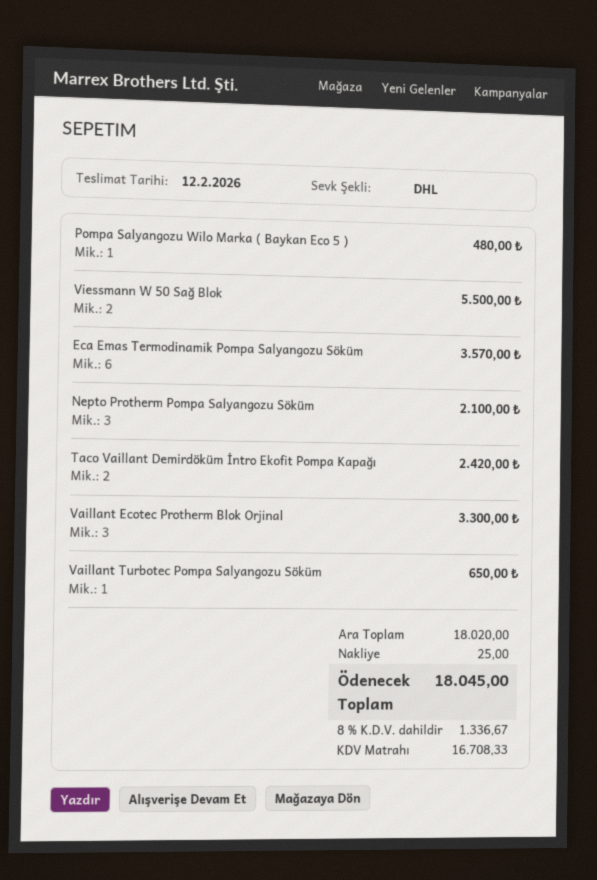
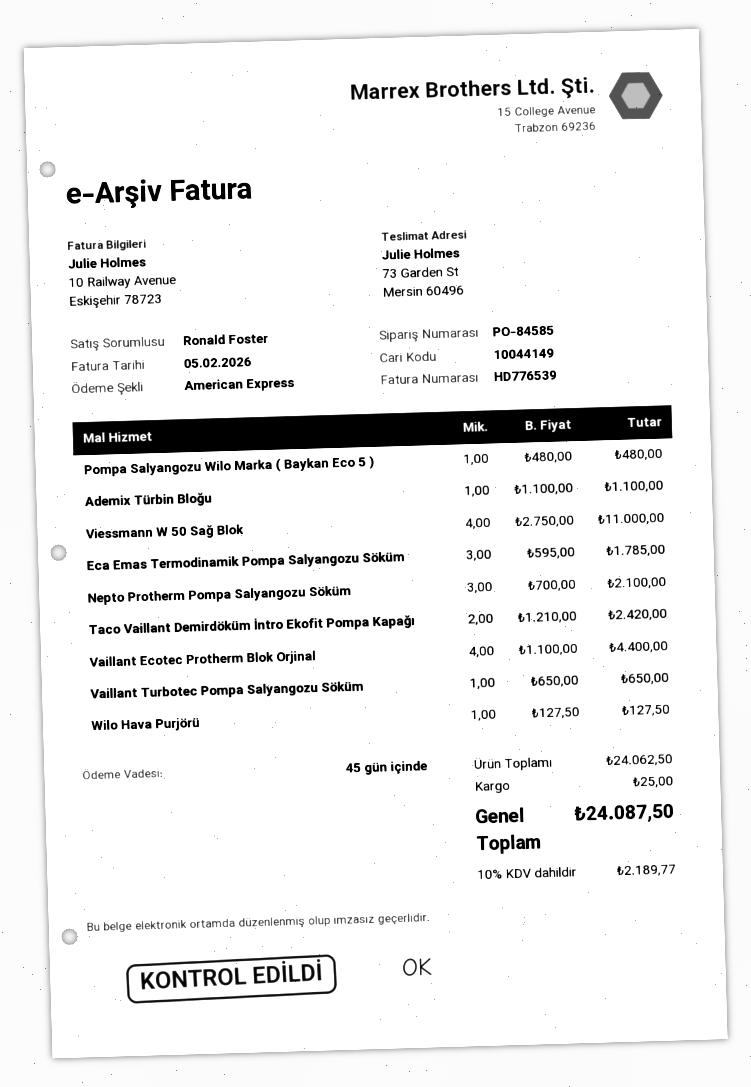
Viessmann W 50 Sağ Blok: 2 for 5500.00 -> 4 for 11000.00
Eca Emas Termodinamik Pompa Salyangozu Söküm: 6 for 3570.00 -> 3 for 1785.00
Vaillant Ecotec Protherm Blok Orjinal: 3 for 3300.00 -> 4 for 4400.00
Ademix Türbin Bloğu: none -> 1 for 1100.00
Wilo Hava Purjörü: none -> 1 for 127.50
subtotal: 18020.00 -> 24062.50
tax: 8% = 1336.67 -> 10% = 2189.77
total: 18045.00 -> 24087.50

